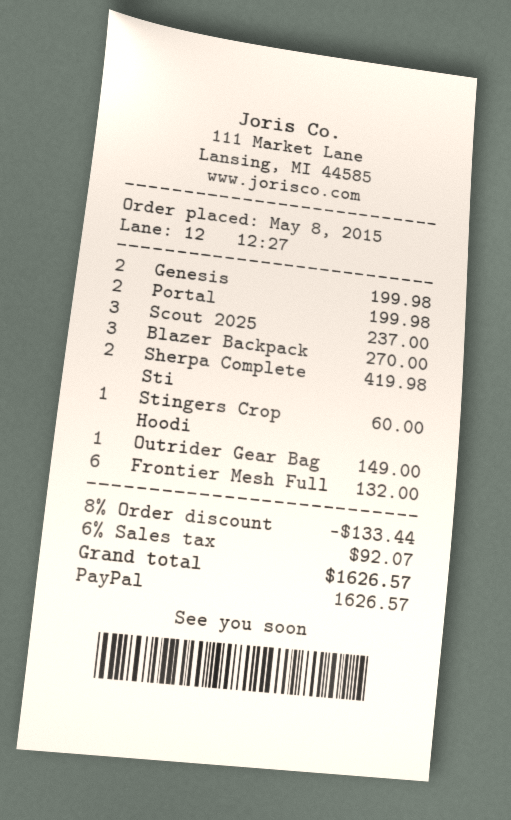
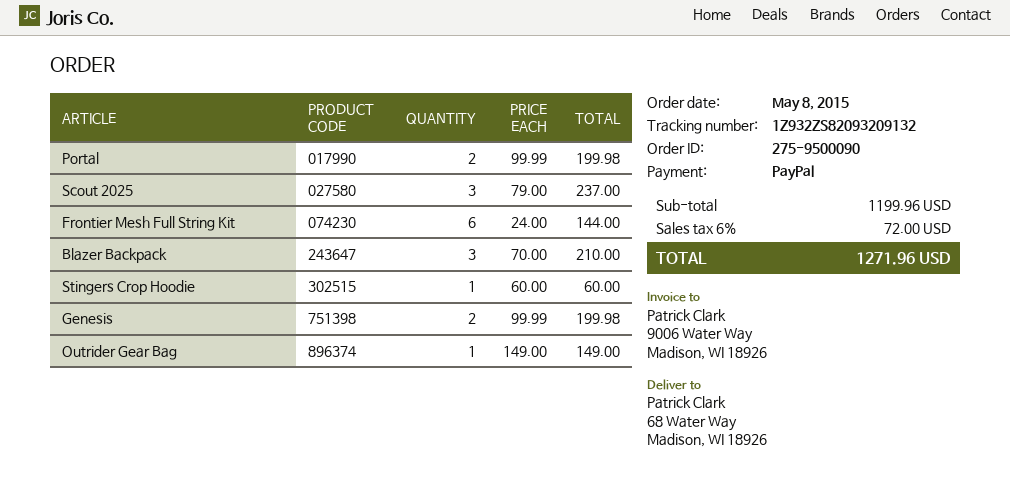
Blazer Backpack: 3 for 270.00 -> 3 for 210.00
Sherpa Complete Sti: 2 for 419.98 -> none
Frontier Mesh Full: 6 for 132.00 -> 6 for 144.00
discount: 8% = 133.44 -> none
tax: 6% = 92.07 -> 6% = 72.00
total: 1626.57 -> 1271.96

